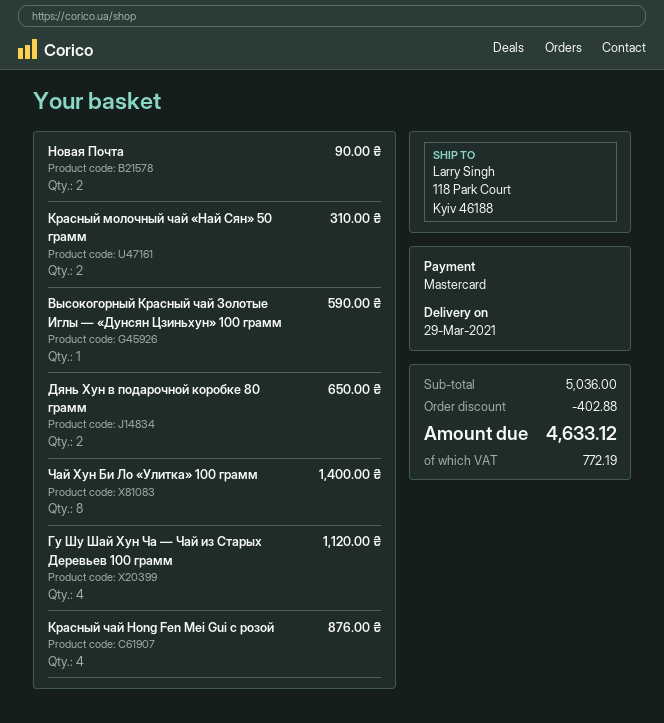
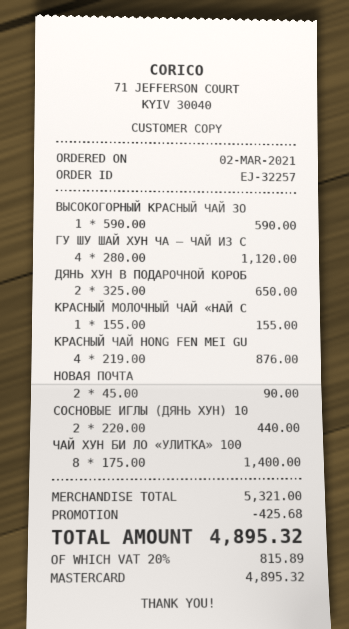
Красный молочный чай «Най Сян» 50 грамм: 2 for 310.00 -> 1 for 155.00
СОСНОВЫЕ ИГЛЫ (ДЯНЬ ХУН) 10: none -> 2 for 440.00
subtotal: 5036.00 -> 5321.00
discount: 402.88 -> 425.68
tax: 772.19 -> 815.89
total: 4633.12 -> 4895.32

